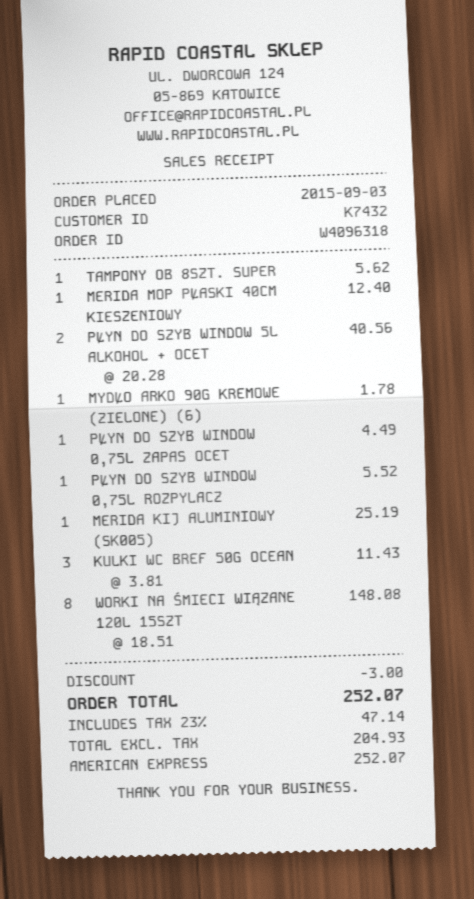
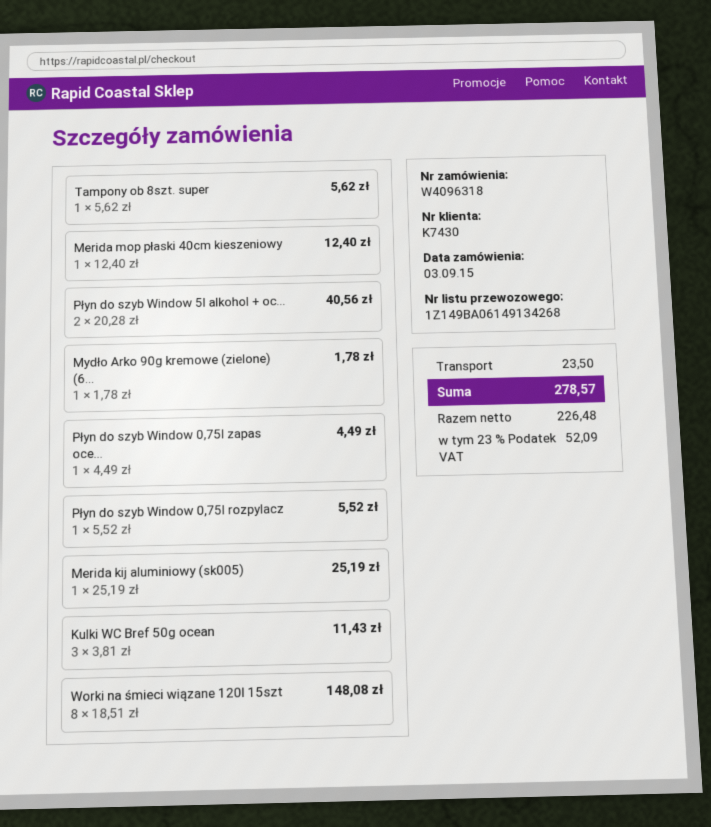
customer number: K7432 -> K7430
discount: 3.00 -> none
shipping: none -> 23.50
net: 204.93 -> 226.48
tax: 23% = 47.14 -> 23% = 52.09
total: 252.07 -> 278.57

